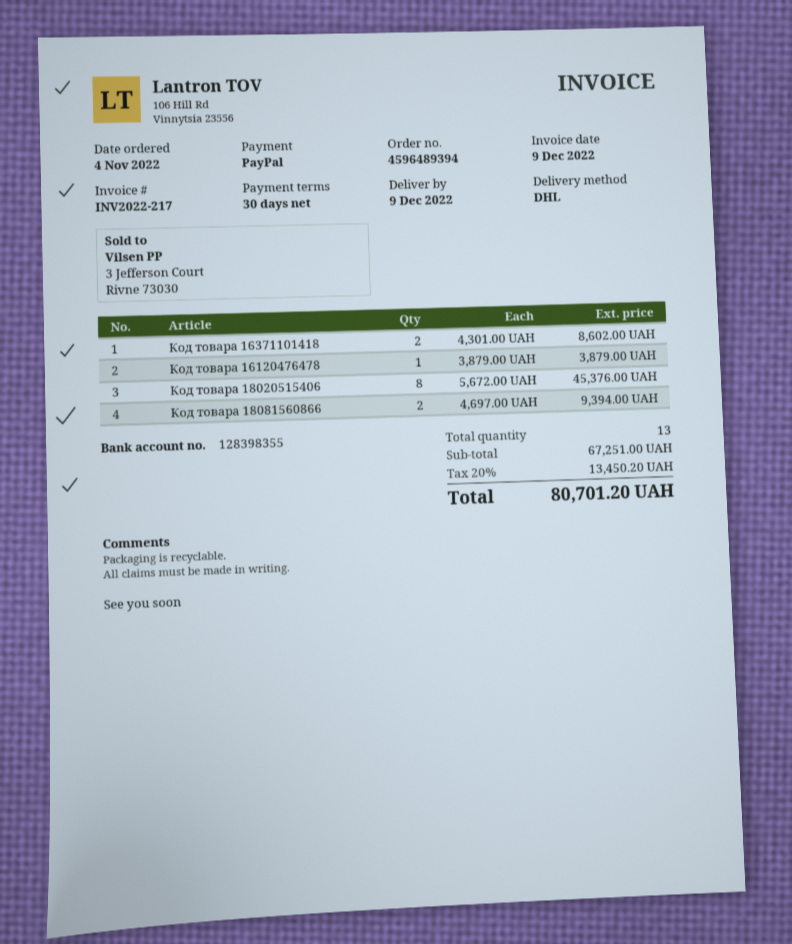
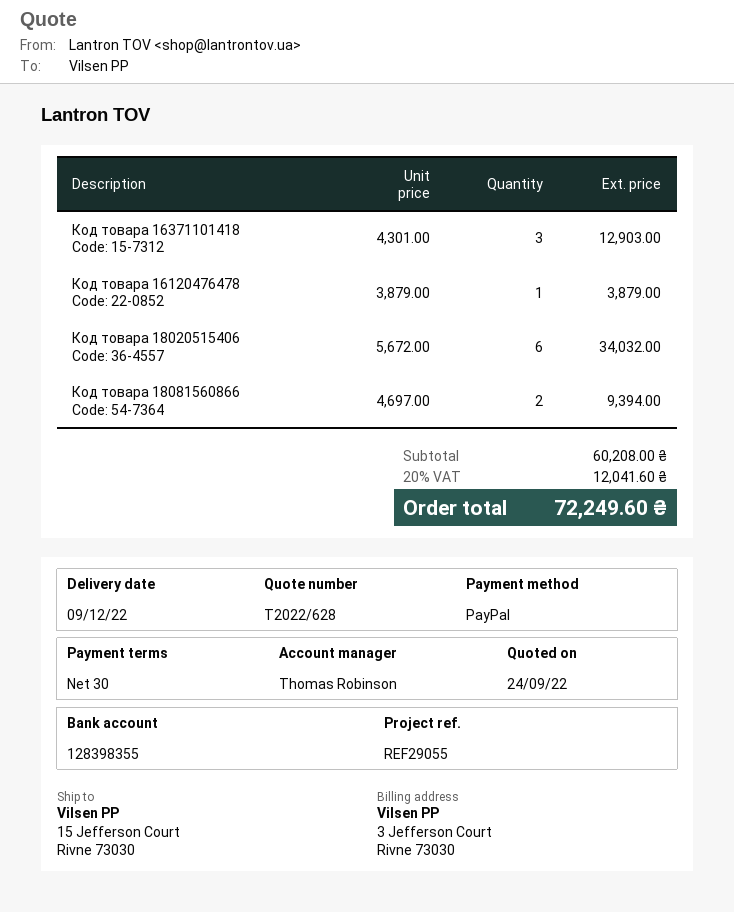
Код товара 16371101418: 2 x 4301.00 = 8602.00 -> 3 x 4301.00 = 12903.00
Код товара 18020515406: 8 x 5672.00 = 45376.00 -> 6 x 5672.00 = 34032.00
subtotal: 67251.00 -> 60208.00
tax: 20% = 13450.20 -> 20% = 12041.60
total: 80701.20 -> 72249.60

